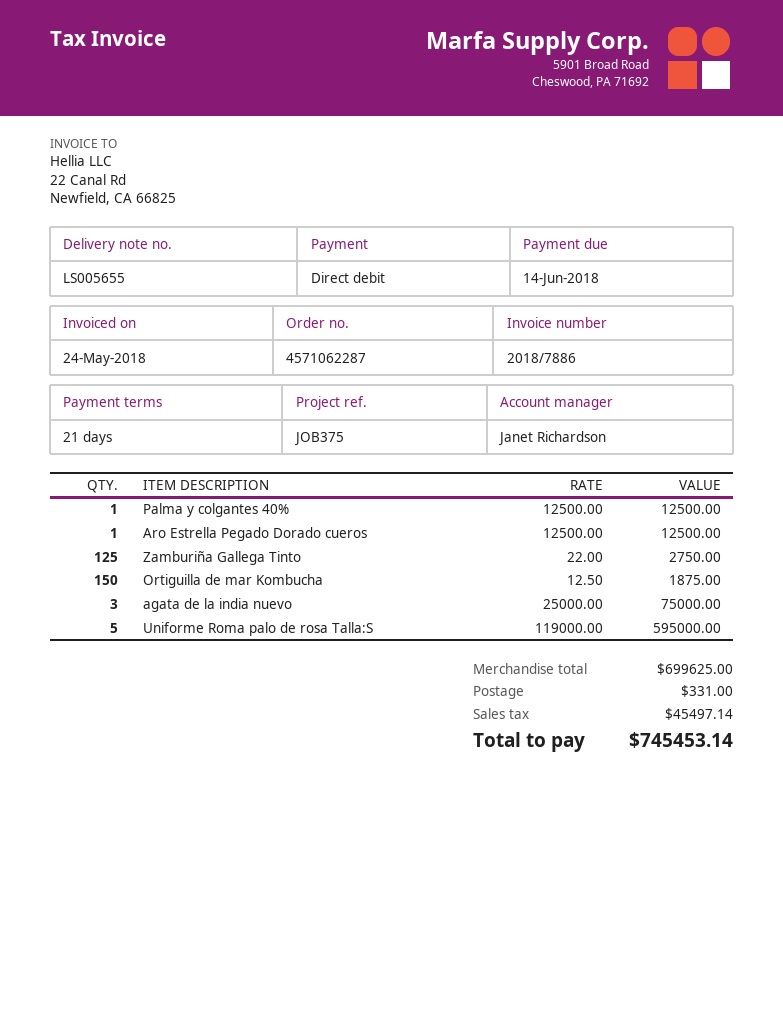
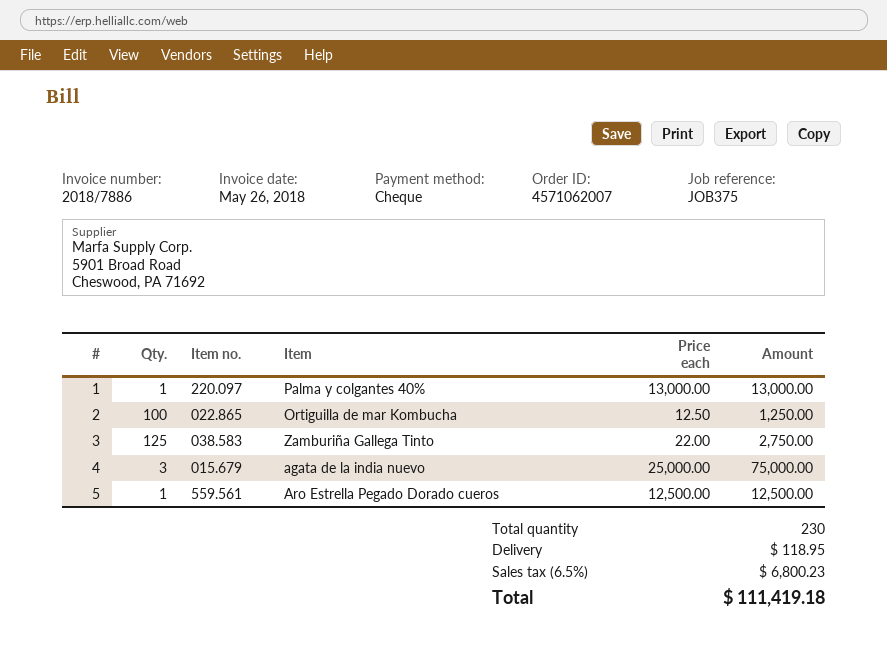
order number: 4571062287 -> 4571062007
invoice date: 2018-05-24 -> 2018-05-26
payment method: direct debit -> cheque
Palma y colgantes 40%: 1 x 12500.00 = 12500.00 -> 1 x 13000.00 = 13000.00
Ortiguilla de mar Kombucha: 150 x 12.50 = 1875.00 -> 100 x 12.50 = 1250.00
Uniforme Roma palo de rosa Talla:S: 5 x 119000.00 = 595000.00 -> none
shipping: 331.00 -> 118.95
tax: 45497.14 -> 6800.23
total: 745453.14 -> 111419.18

